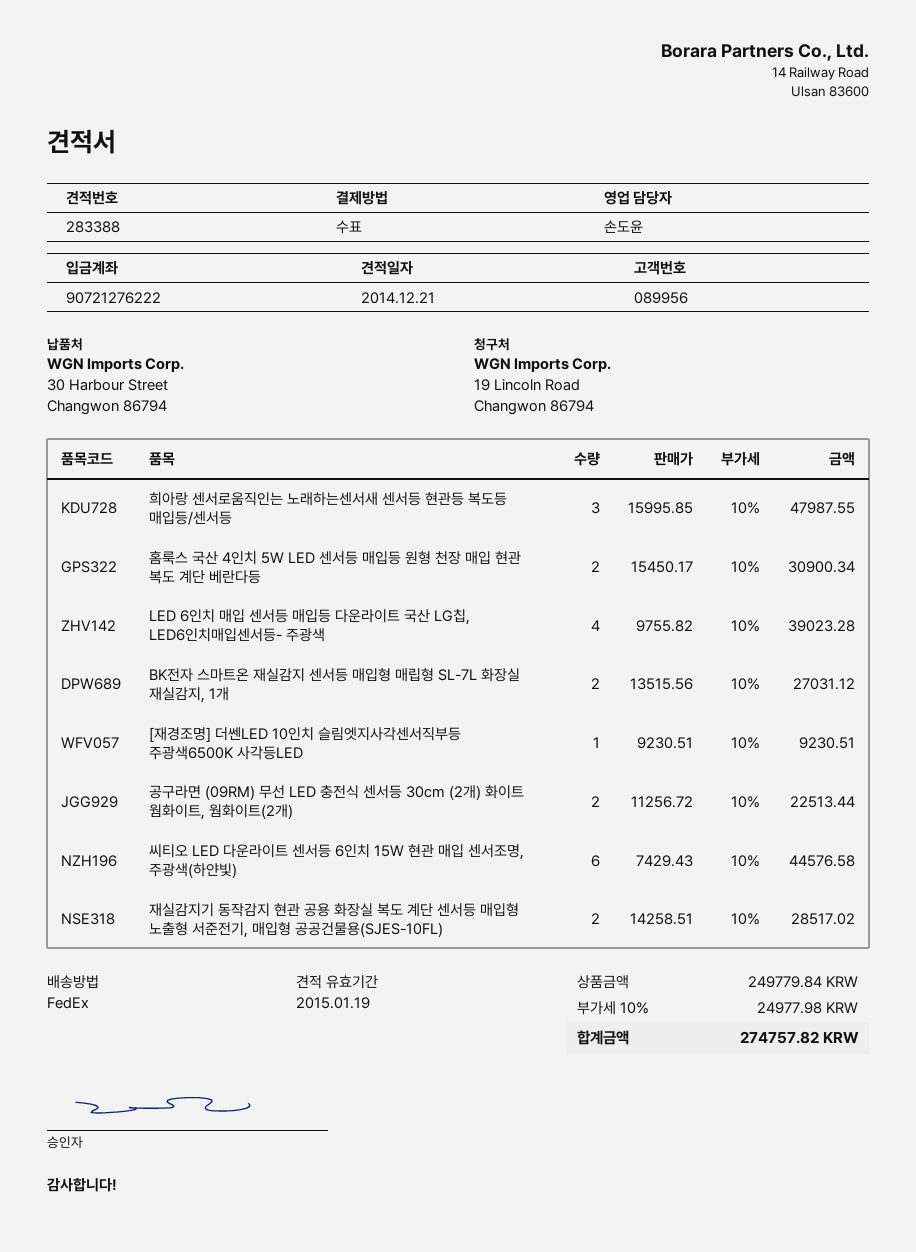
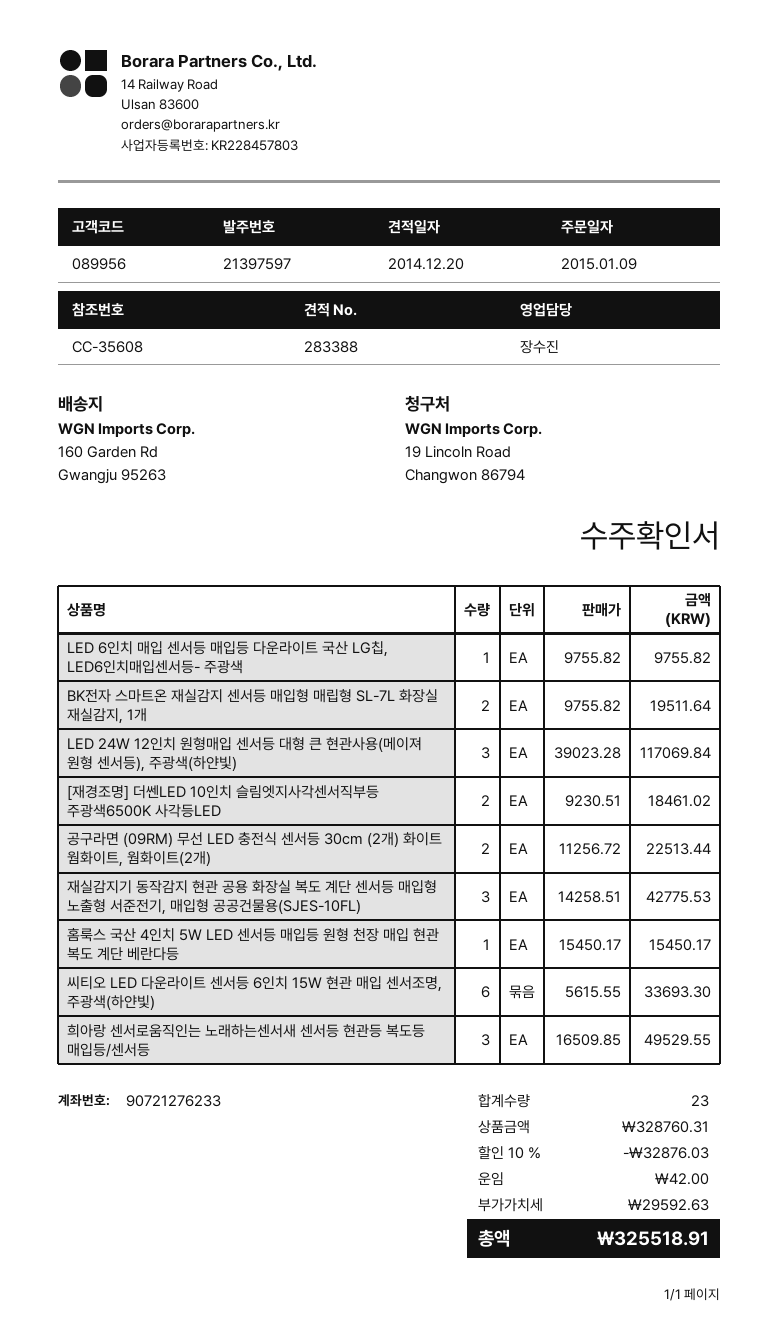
quote date: 2014-12-21 -> 2014-12-20
sales rep: 손도윤 -> 장수진
bank account: 90721276222 -> 90721276233
ship to: 30 Harbour Street, Changwon 86794 -> 160 Garden Rd, Gwangju 95263
희아랑 센서로움직인는 노래하는센서새 센서등 현관등 복도등 매입등/센서등: 3 x 15995.85 = 47987.55 -> 3 x 16509.85 = 49529.55
홈룩스 국산 4인치 5W LED 센서등 매입등 원형 천장 매입 현관 복도 계단 베란다등: 2 x 15450.17 = 30900.34 -> 1 x 15450.17 = 15450.17
LED 6인치 매입 센서등 매입등 다운라이트 국산 LG칩, LED6인치매입센서등- 주광색: 4 x 9755.82 = 39023.28 -> 1 x 9755.82 = 9755.82
BK전자 스마트온 재실감지 센서등 매입형 매립형 SL-7L 화장실 재실감지, 1개: 2 x 13515.56 = 27031.12 -> 2 x 9755.82 = 19511.64
[재경조명] 더쎈LED 10인치 슬림엣지사각센서직부등 주광색6500K 사각등LED: 1 x 9230.51 = 9230.51 -> 2 x 9230.51 = 18461.02
씨티오 LED 다운라이트 센서등 6인치 15W 현관 매입 센서조명, 주광색(하얀빛): 6 x 7429.43 = 44576.58 -> 6 x 5615.55 = 33693.30
재실감지기 동작감지 현관 공용 화장실 복도 계단 센서등 매입형 노출형 서준전기, 매입형 공공건물용(SJES-10FL): 2 x 14258.51 = 28517.02 -> 3 x 14258.51 = 42775.53
LED 24W 12인치 원형매입 센서등 대형 큰 현관사용(메이져 원형 센서등), 주광색(하얀빛): none -> 3 x 39023.28 = 117069.84
subtotal: 249779.84 -> 328760.31
discount: none -> 10% = 32876.03
shipping: none -> 42.00
tax: 24977.98 -> 29592.63
total: 274757.82 -> 325518.91

